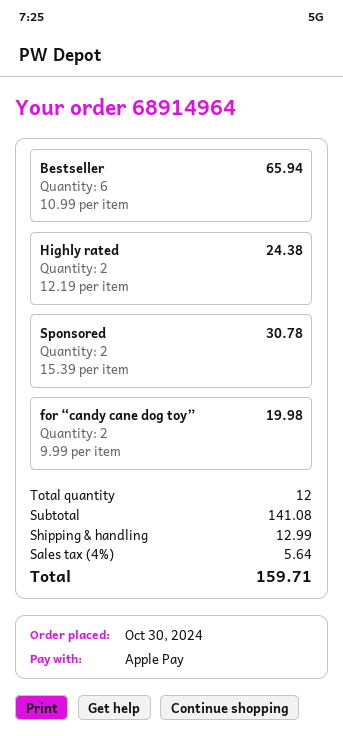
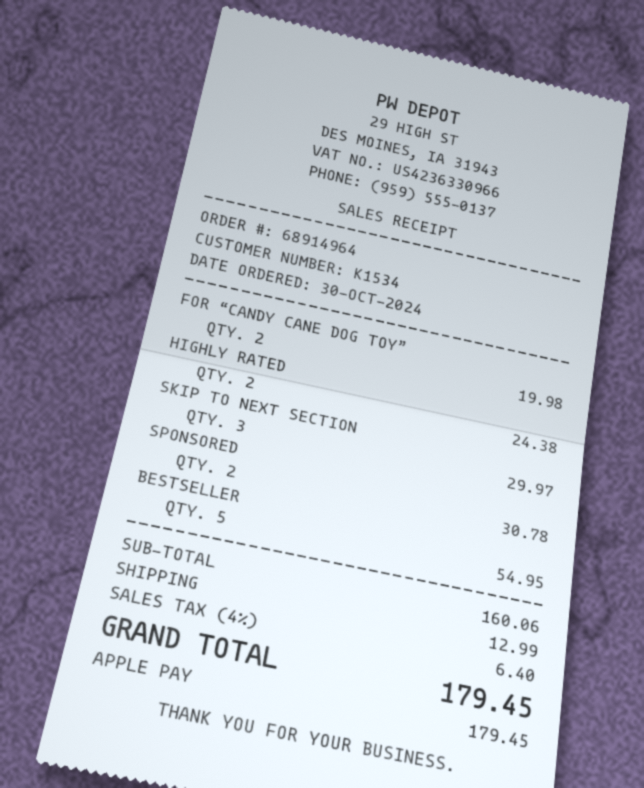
Bestseller: 6 for 65.94 -> 5 for 54.95
SKIP TO NEXT SECTION: none -> 3 for 29.97
subtotal: 141.08 -> 160.06
tax: 4% = 5.64 -> 4% = 6.40
total: 159.71 -> 179.45

